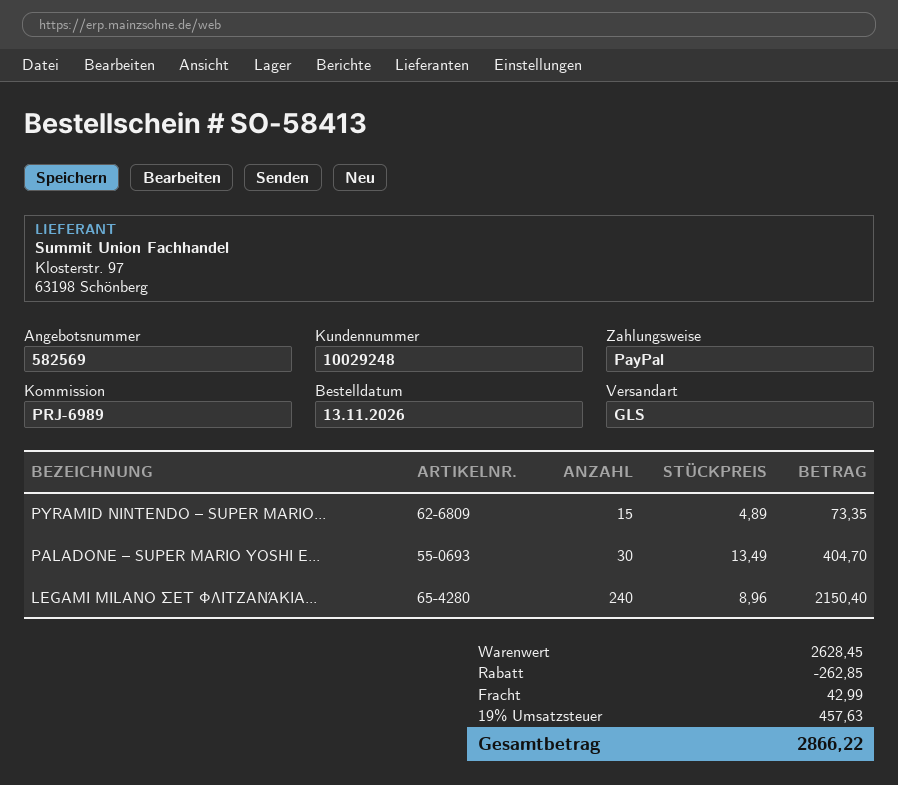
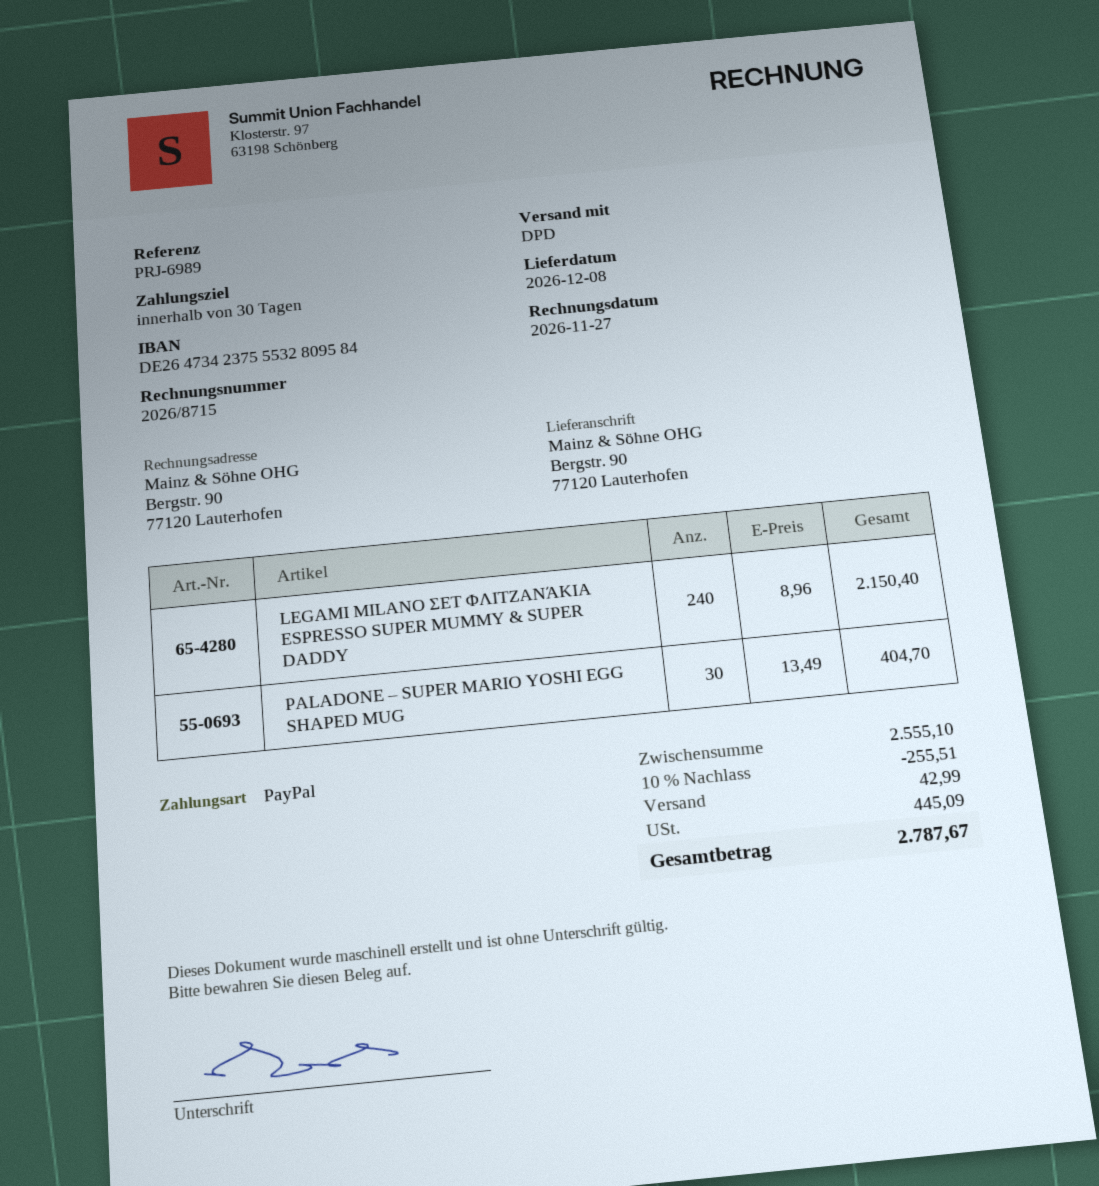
shipping method: GLS -> DPD
PYRAMID NINTENDO – SUPER MARIO...: 15 x 4.89 = 73.35 -> none
subtotal: 2628.45 -> 2555.10
discount: 262.85 -> 255.51
tax: 457.63 -> 445.09
total: 2866.22 -> 2787.67

